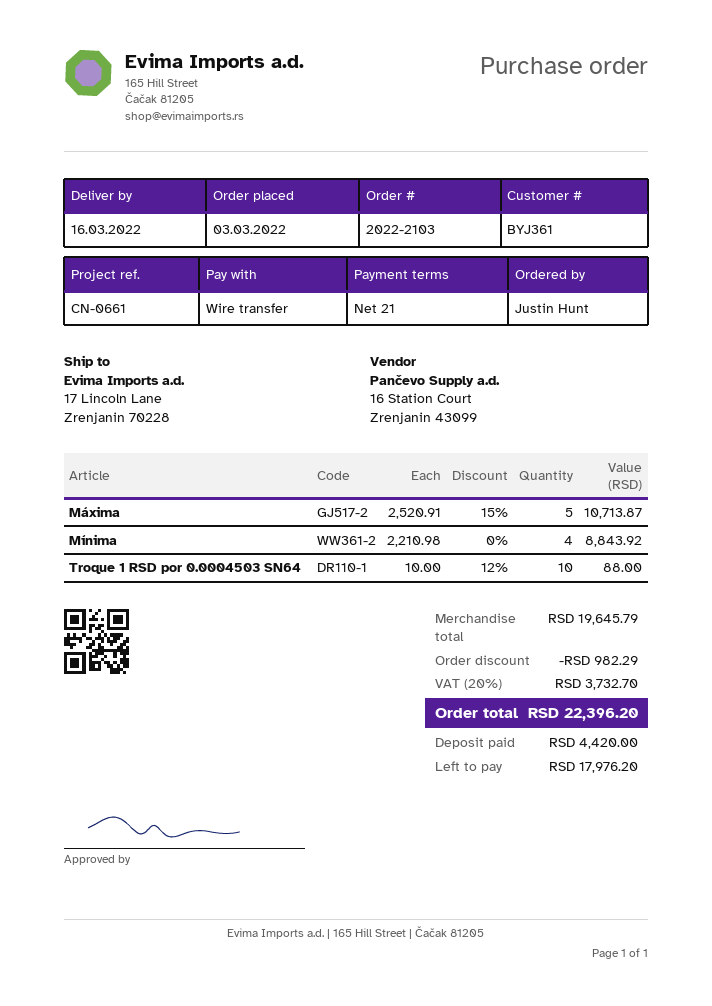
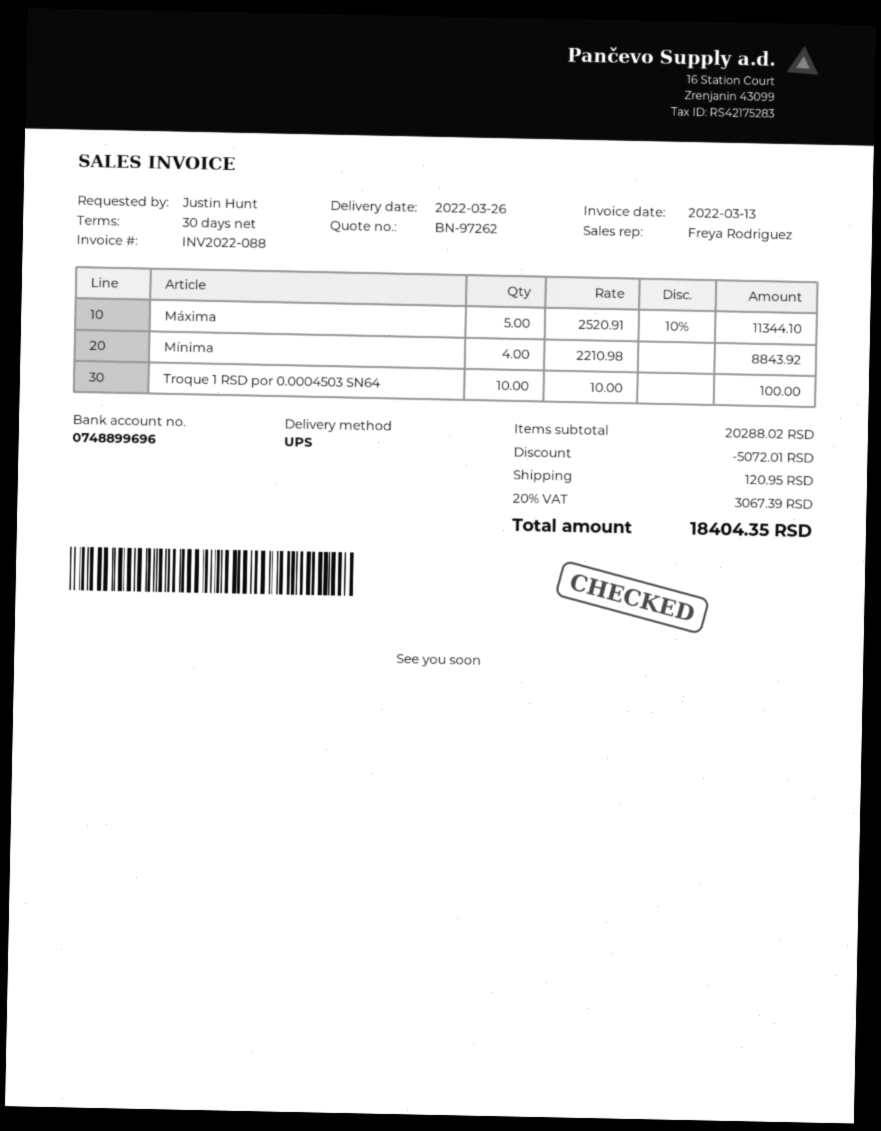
delivery date: 2022-03-16 -> 2022-03-26
payment terms: 21 days -> 30 days
Máxima: 5 x 2520.91 - 15% = 10713.87 -> 5 x 2520.91 - 10% = 11344.10
Troque 1 RSD por 0.0004503 SN64: 10 x 10.00 - 12% = 88.00 -> 10 x 10.00 = 100.00
subtotal: 19645.79 -> 20288.02
discount: 982.29 -> 5072.01
shipping: none -> 120.95
tax: 20% = 3732.70 -> 20% = 3067.39
total: 22396.20 -> 18404.35

